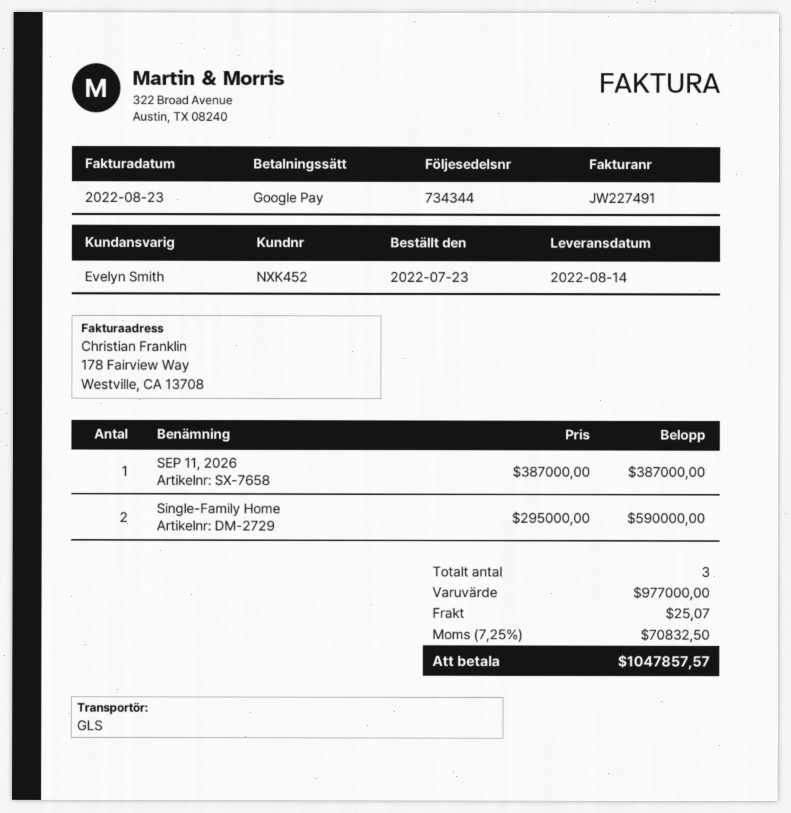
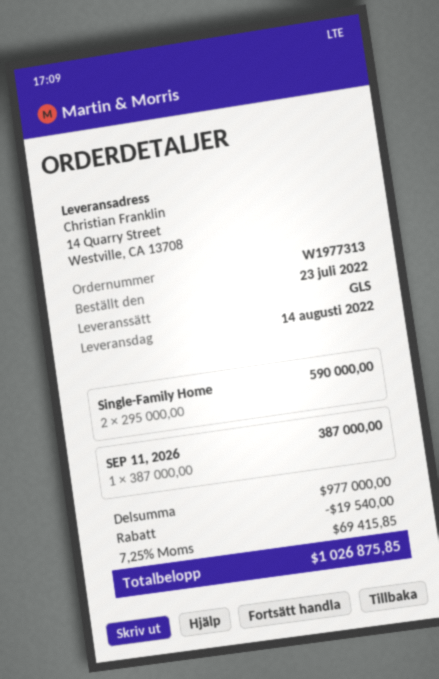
discount: none -> 19540.00
shipping: 25.07 -> none
tax: 7.25% = 70832.50 -> 7.25% = 69415.85
total: 1047857.57 -> 1026875.85

